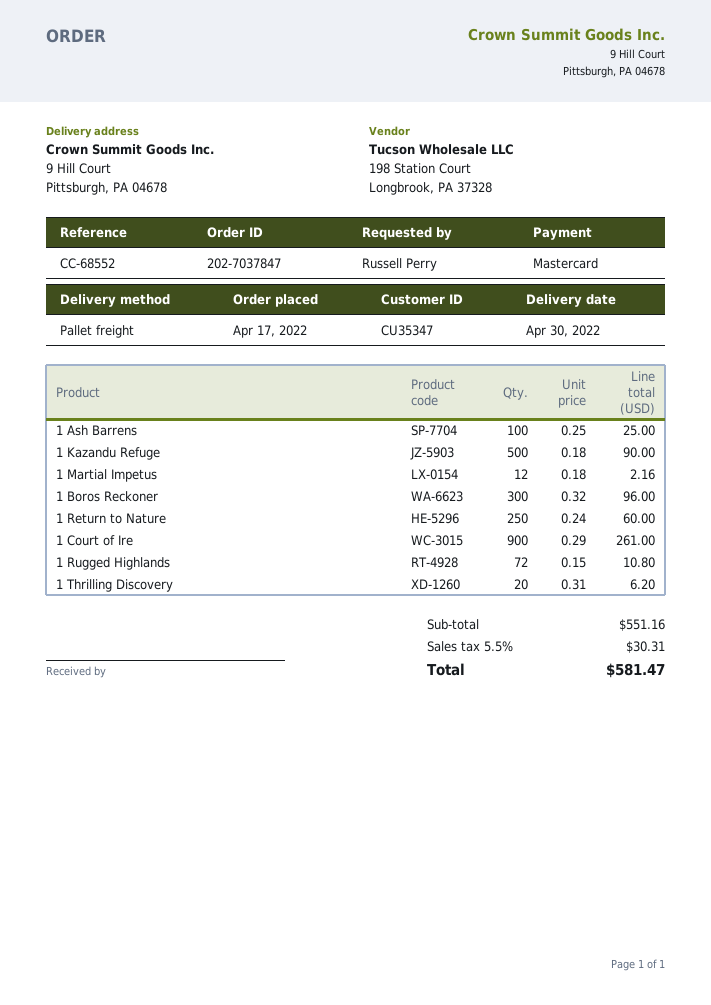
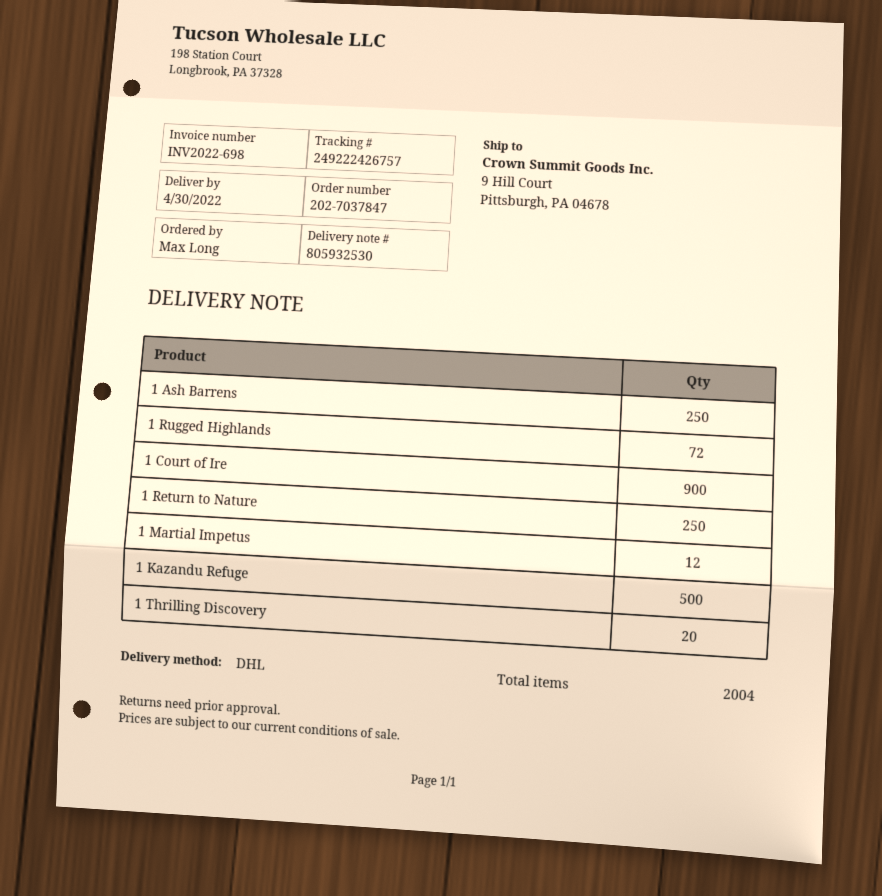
ordered by: Russell Perry -> Max Long
shipping method: pallet freight -> DHL
1 Ash Barrens: 100 -> 250
1 Boros Reckoner: 300 -> none

